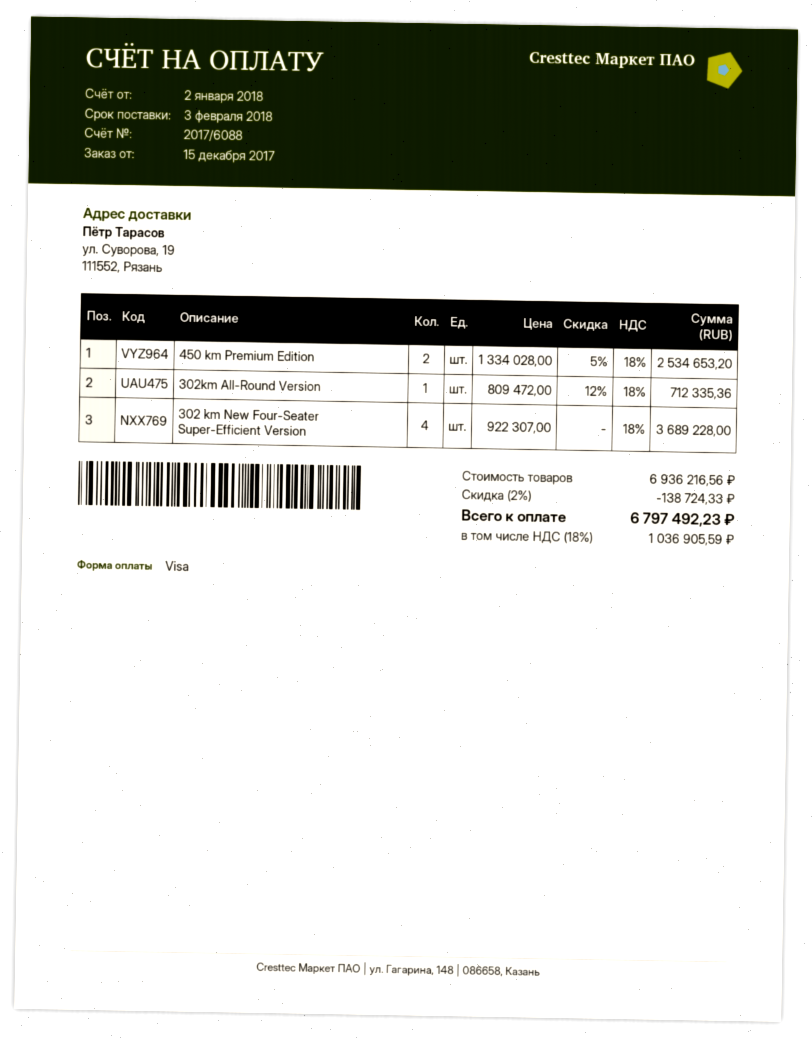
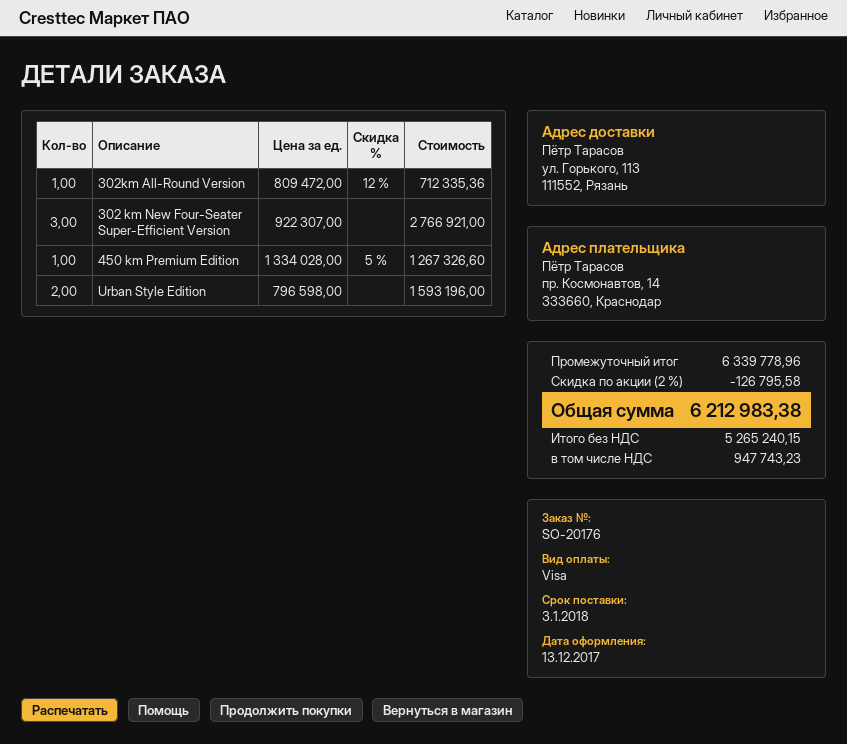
order date: 2017-12-15 -> 2017-12-13
delivery date: 2018-02-03 -> 2018-01-03
ship to: ул. Суворова, 19, 111552, Рязань -> ул. Горького, 113, 111552, Рязань
450 km Premium Edition: 2 x 1334028.00 - 5% = 2534653.20 -> 1 x 1334028.00 - 5% = 1267326.60
302 km New Four-Seater Super-Efficient Version: 4 x 922307.00 = 3689228.00 -> 3 x 922307.00 = 2766921.00
Urban Style Edition: none -> 2 x 796598.00 = 1593196.00
subtotal: 6936216.56 -> 6339778.96
discount: 2% = 138724.33 -> 2% = 126795.58
tax: 1036905.59 -> 947743.23
total: 6797492.23 -> 6212983.38

